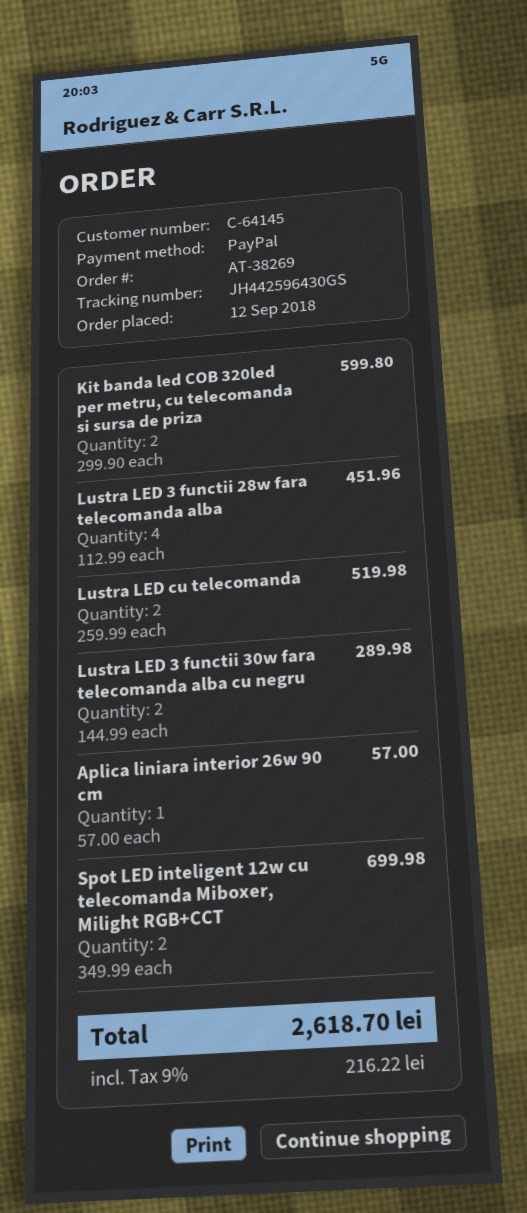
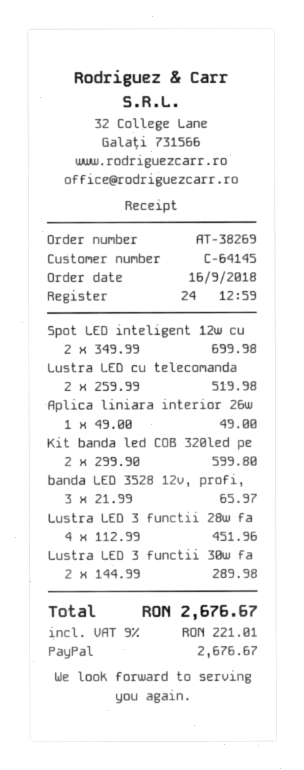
order date: 2018-09-12 -> 2018-09-16
Aplica liniara interior 26w 90 cm: 1 x 57.00 = 57.00 -> 1 x 49.00 = 49.00
banda LED 3528 12v, profi,: none -> 3 x 21.99 = 65.97
tax: 9% = 216.22 -> 9% = 221.01
total: 2618.70 -> 2676.67

